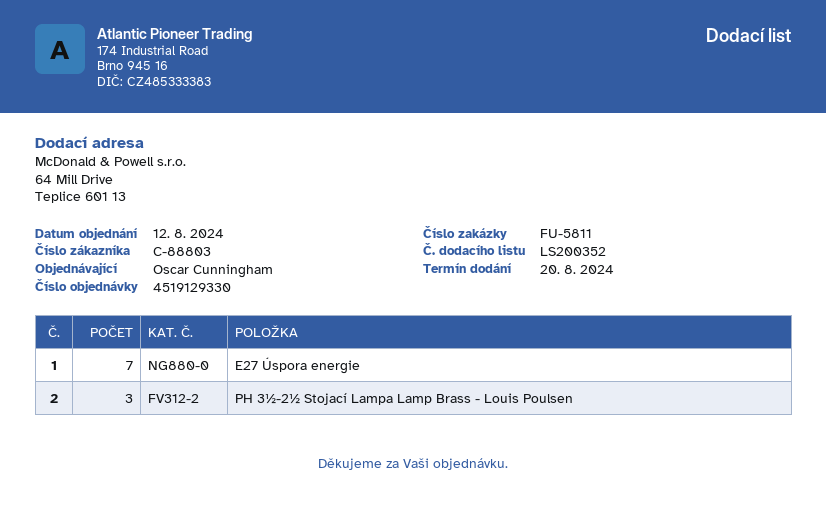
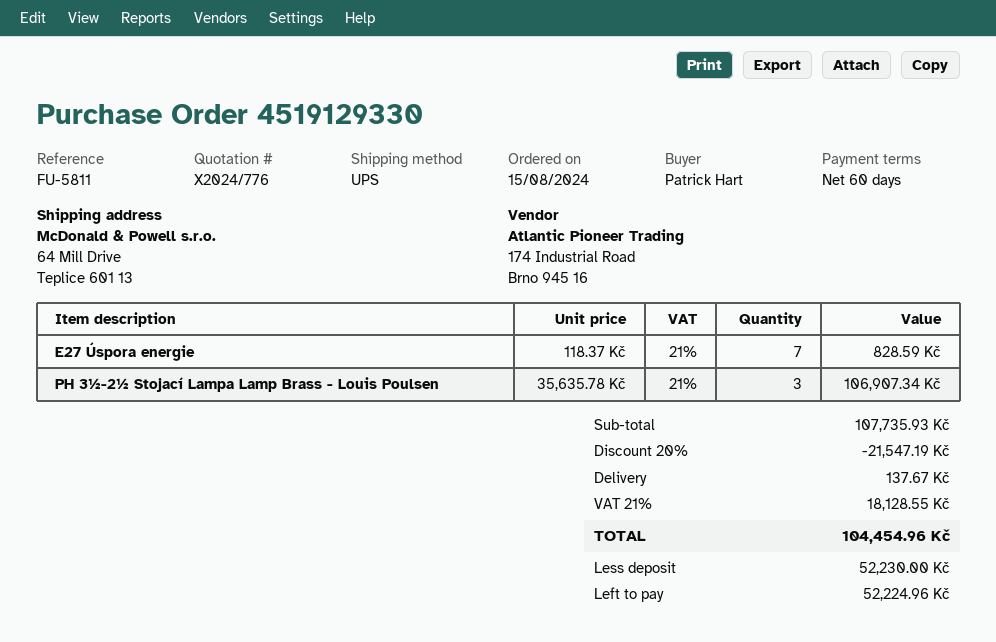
order date: 2024-08-12 -> 2024-08-15
ordered by: Oscar Cunningham -> Patrick Hart

